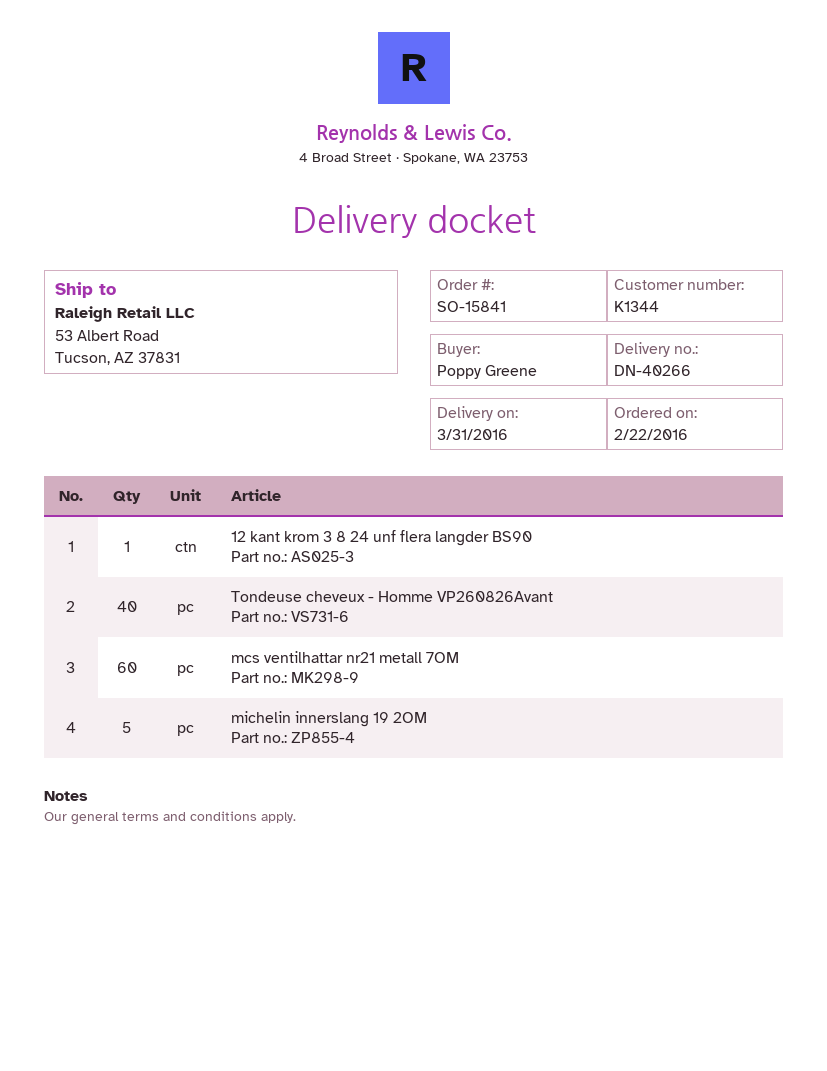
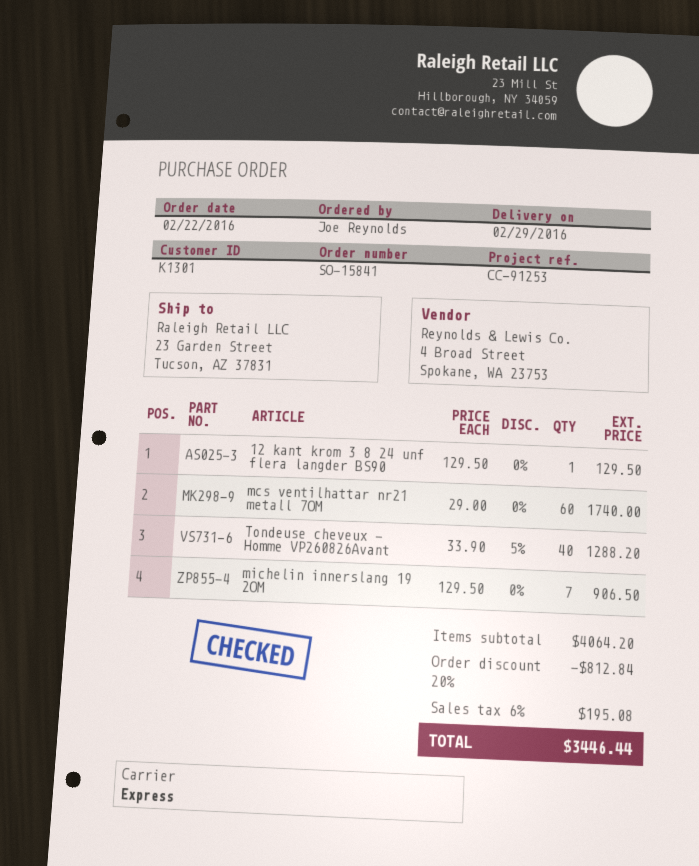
delivery date: 2016-03-31 -> 2016-02-29
customer number: K1344 -> K1301
ordered by: Poppy Greene -> Joe Reynolds
ship to: 53 Albert Road, Tucson, AZ 37831 -> 23 Garden Street, Tucson, AZ 37831
michelin innerslang 19 2OM: 5 -> 7

